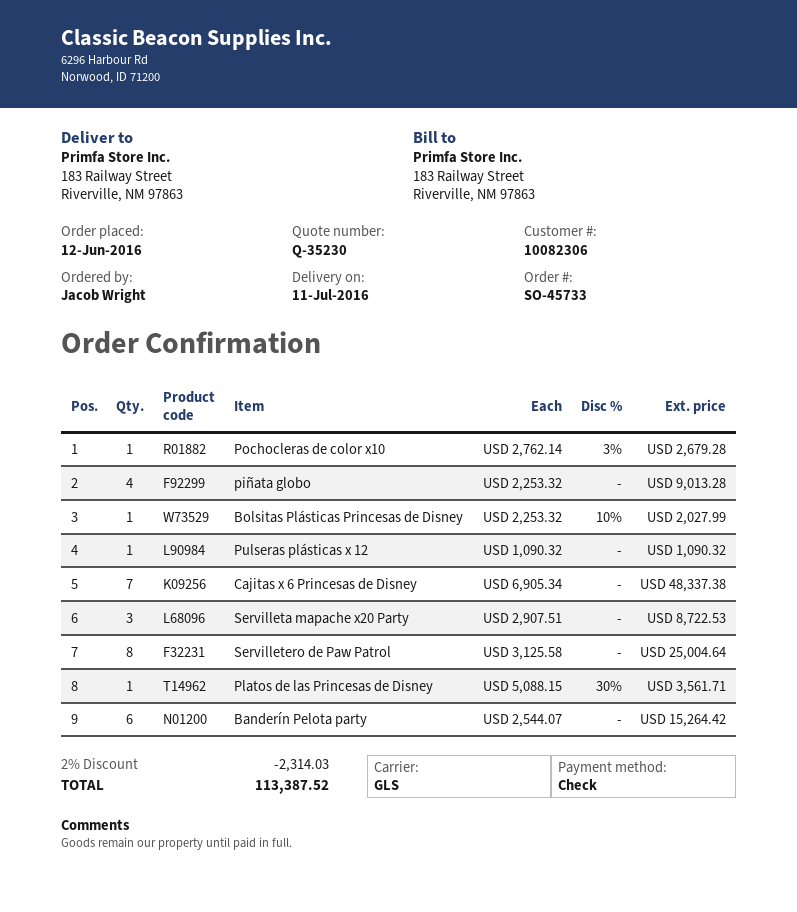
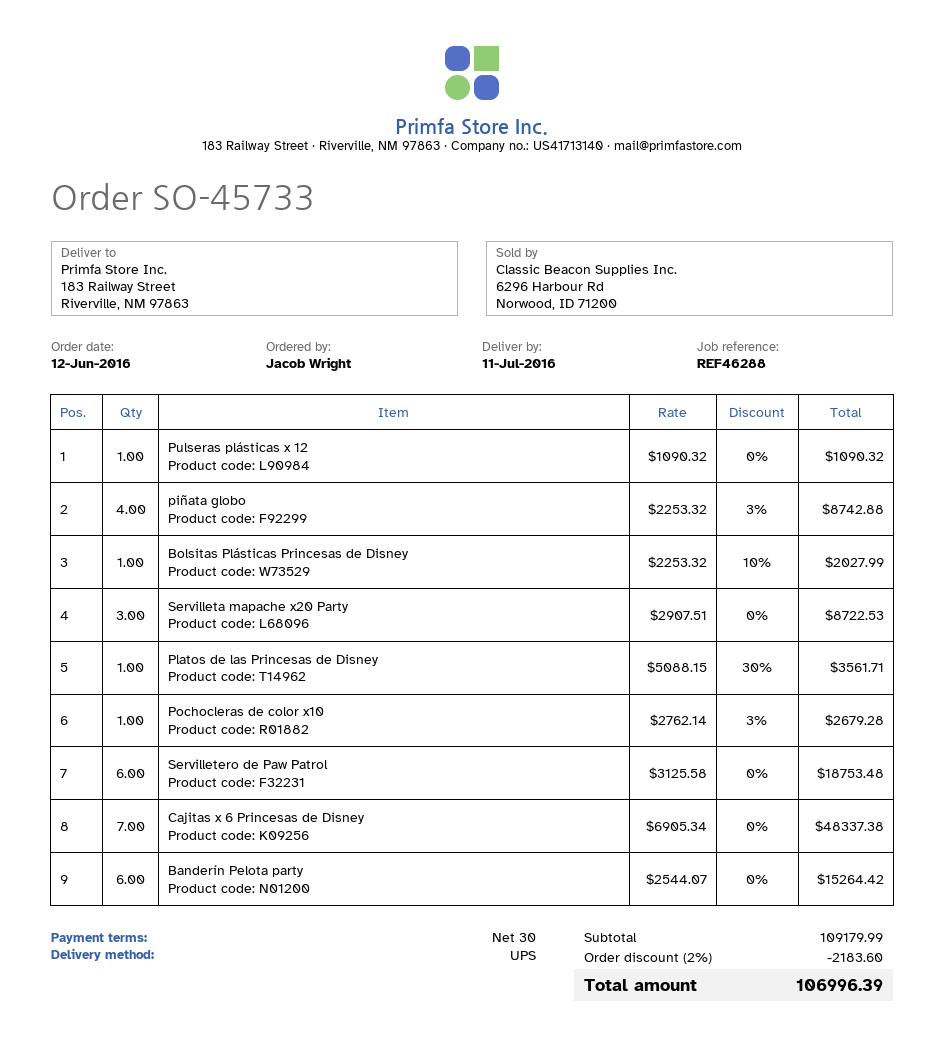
shipping method: GLS -> UPS
piñata globo: 4 x 2253.32 = 9013.28 -> 4 x 2253.32 - 3% = 8742.88
Servilletero de Paw Patrol: 8 x 3125.58 = 25004.64 -> 6 x 3125.58 = 18753.48
discount: 2% = 2314.03 -> 2% = 2183.60
total: 113387.52 -> 106996.39

